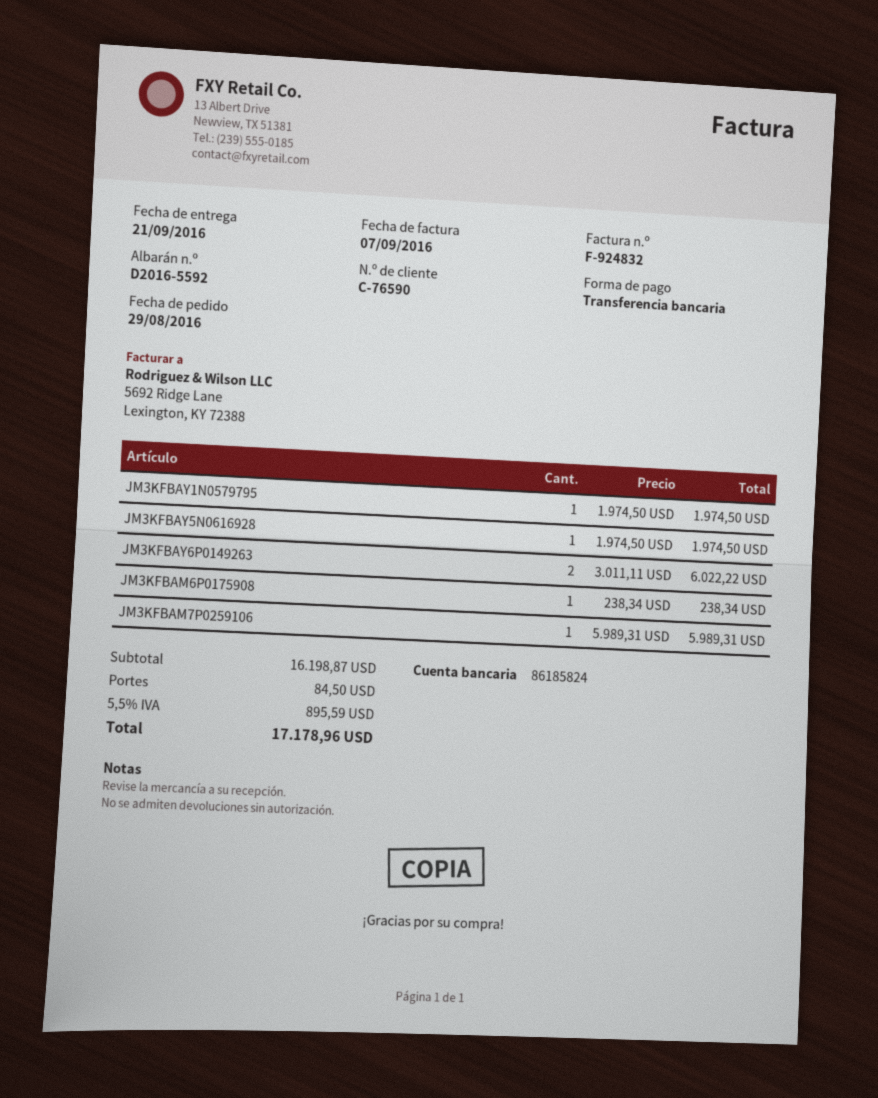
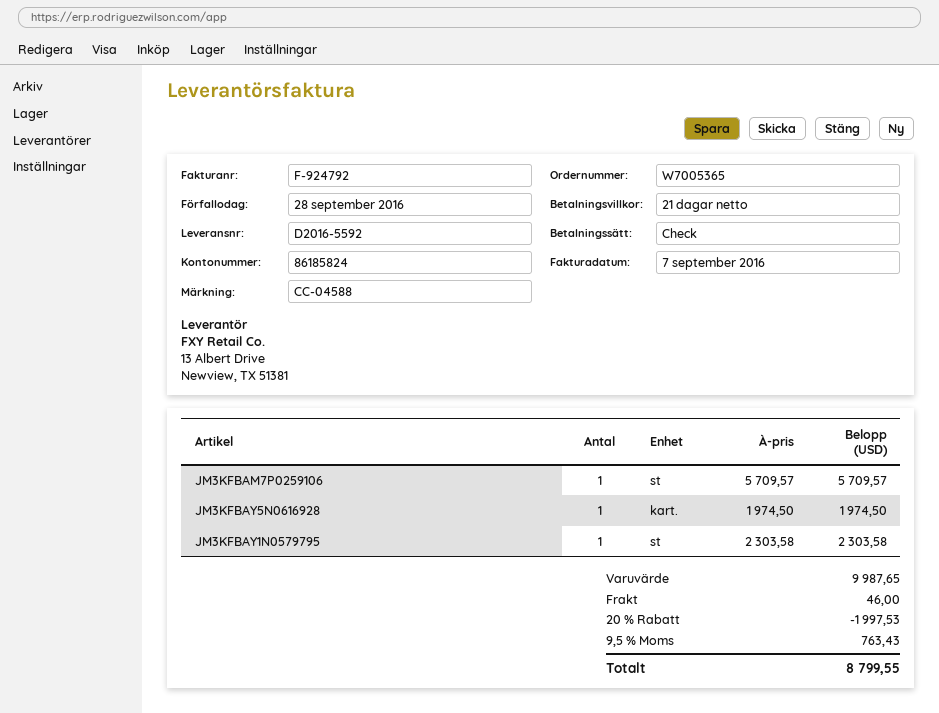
invoice number: F-924832 -> F-924792
payment method: bank transfer -> cheque
JM3KFBAY1N0579795: 1 x 1974.50 = 1974.50 -> 1 x 2303.58 = 2303.58
JM3KFBAY6P0149263: 2 x 3011.11 = 6022.22 -> none
JM3KFBAM6P0175908: 1 x 238.34 = 238.34 -> none
JM3KFBAM7P0259106: 1 x 5989.31 = 5989.31 -> 1 x 5709.57 = 5709.57
subtotal: 16198.87 -> 9987.65
discount: none -> 20% = 1997.53
shipping: 84.50 -> 46.00
tax: 5.5% = 895.59 -> 9.5% = 763.43
total: 17178.96 -> 8799.55

